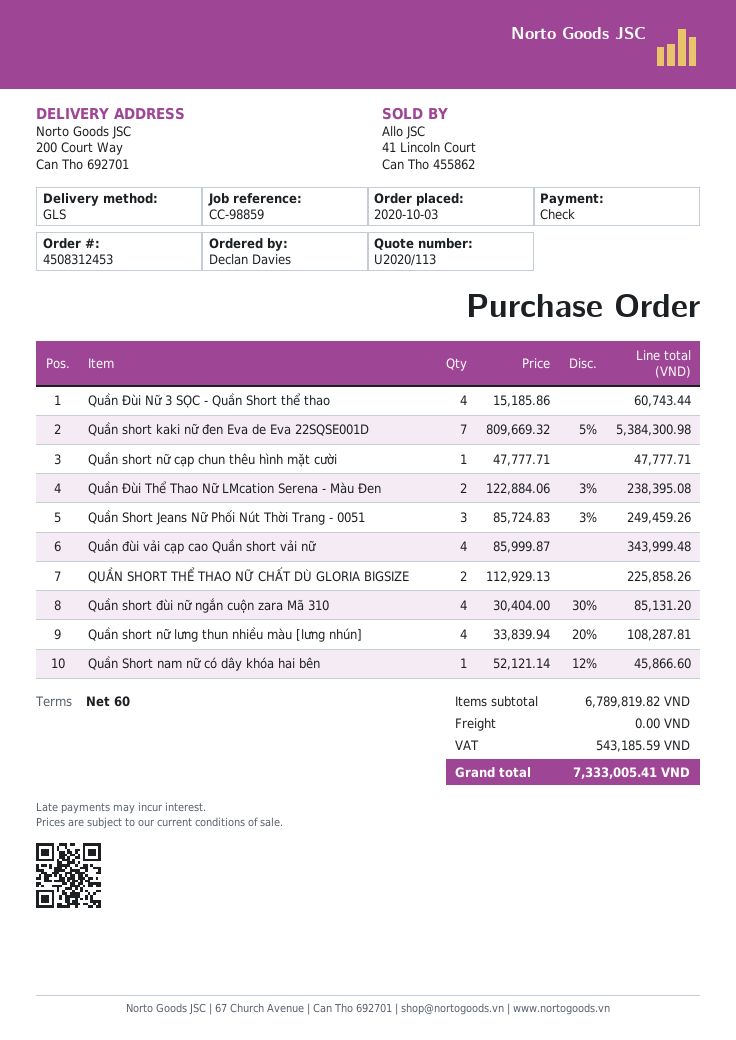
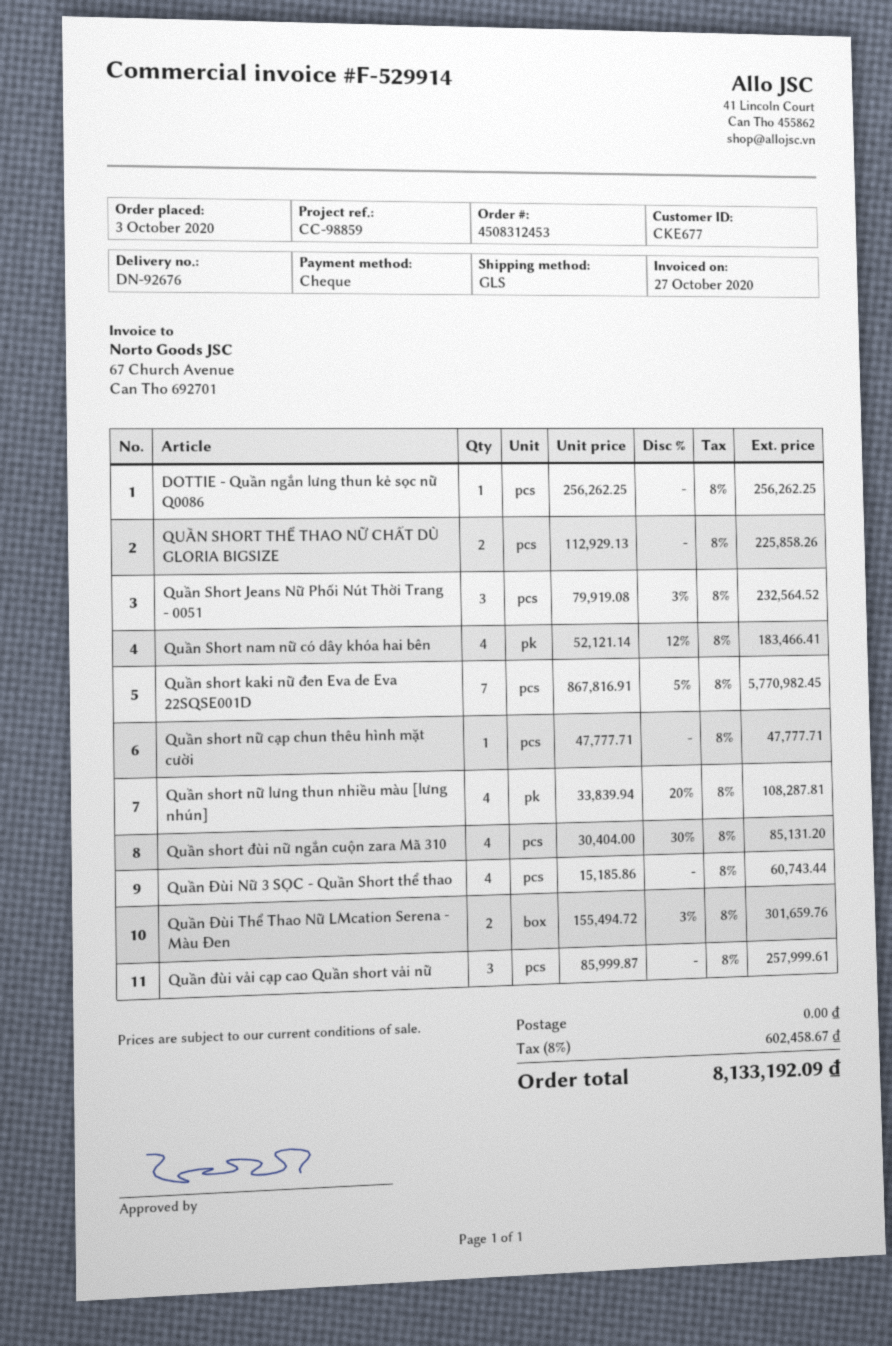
Quần short kaki nữ đen Eva de Eva 22SQSE001D: 7 x 809669.32 - 5% = 5384300.98 -> 7 x 867816.91 - 5% = 5770982.45
Quần Đùi Thể Thao Nữ LMcation Serena - Màu Đen: 2 x 122884.06 - 3% = 238395.08 -> 2 x 155494.72 - 3% = 301659.76
Quần Short Jeans Nữ Phối Nút Thời Trang - 0051: 3 x 85724.83 - 3% = 249459.26 -> 3 x 79919.08 - 3% = 232564.52
Quần đùi vải cạp cao Quần short vải nữ: 4 x 85999.87 = 343999.48 -> 3 x 85999.87 = 257999.61
Quần Short nam nữ có dây khóa hai bên: 1 x 52121.14 - 12% = 45866.60 -> 4 x 52121.14 - 12% = 183466.41
DOTTIE - Quần ngắn lưng thun kẻ sọc nữ Q0086: none -> 1 x 256262.25 = 256262.25
tax: 543185.59 -> 602458.67
total: 7333005.41 -> 8133192.09

